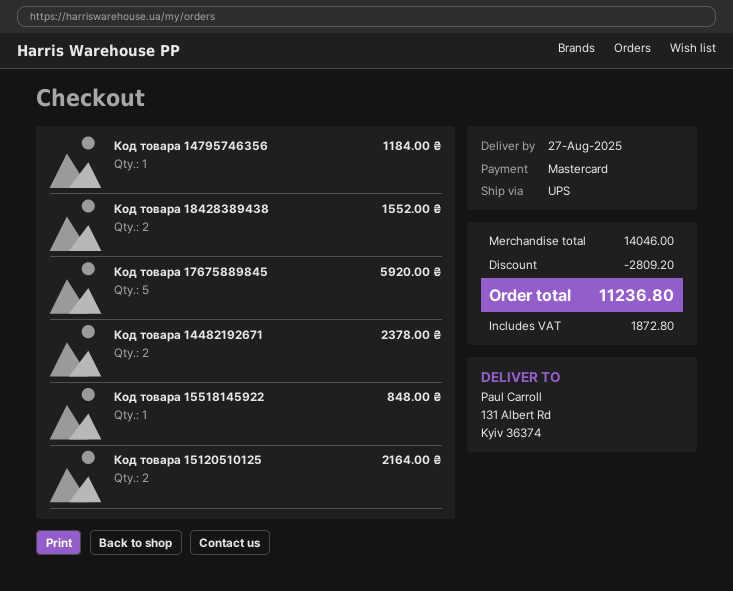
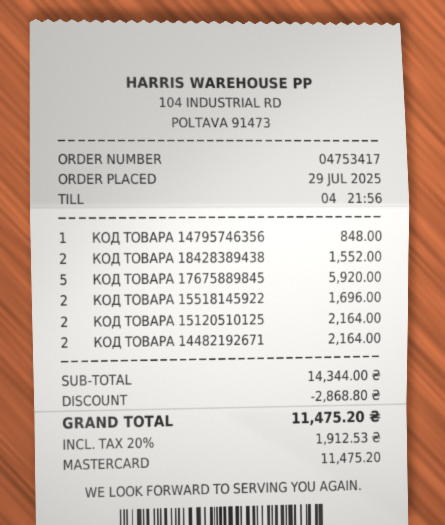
Код товара 14795746356: 1 for 1184.00 -> 1 for 848.00
Код товара 14482192671: 2 for 2378.00 -> 2 for 2164.00
Код товара 15518145922: 1 for 848.00 -> 2 for 1696.00
subtotal: 14046.00 -> 14344.00
discount: 2809.20 -> 2868.80
tax: 1872.80 -> 1912.53
total: 11236.80 -> 11475.20

